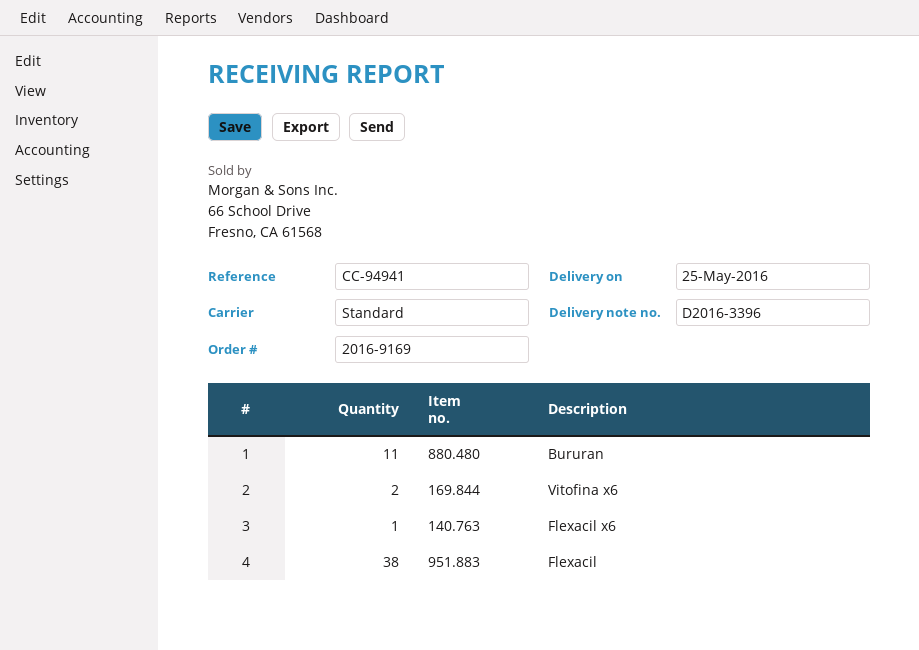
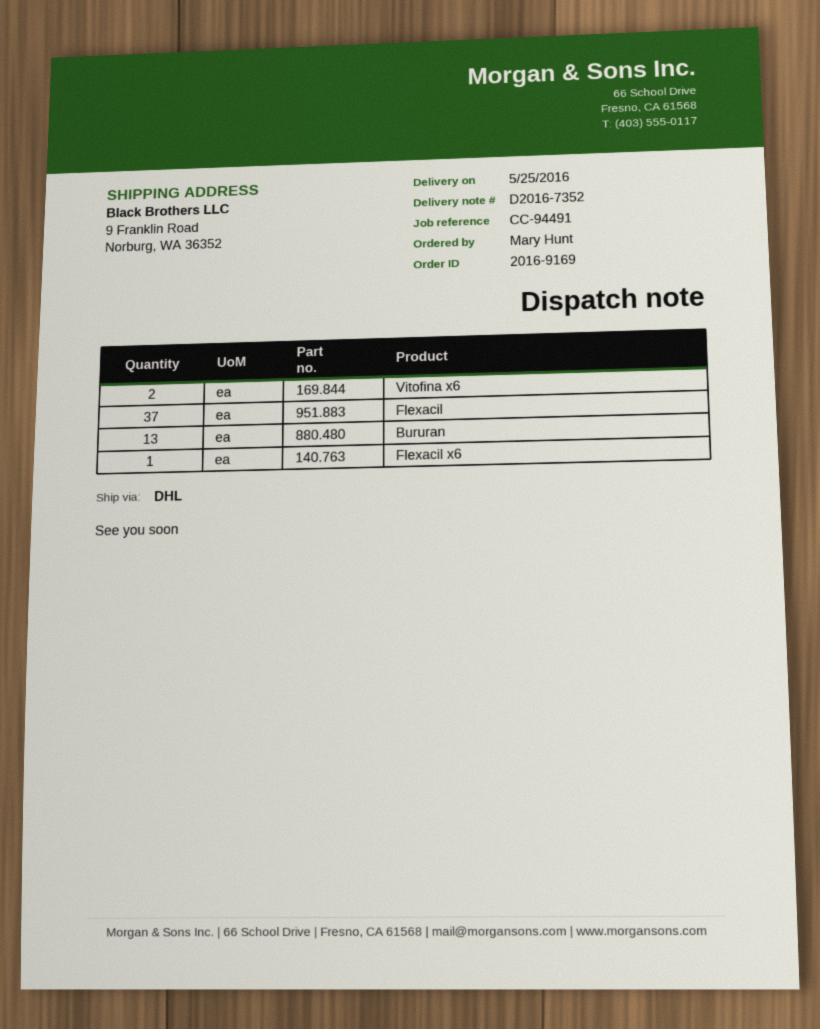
delivery note number: D2016-3396 -> D2016-7352
reference: CC-94941 -> CC-94491
shipping method: standard -> DHL
Bururan: 11 -> 13
Flexacil: 38 -> 37

